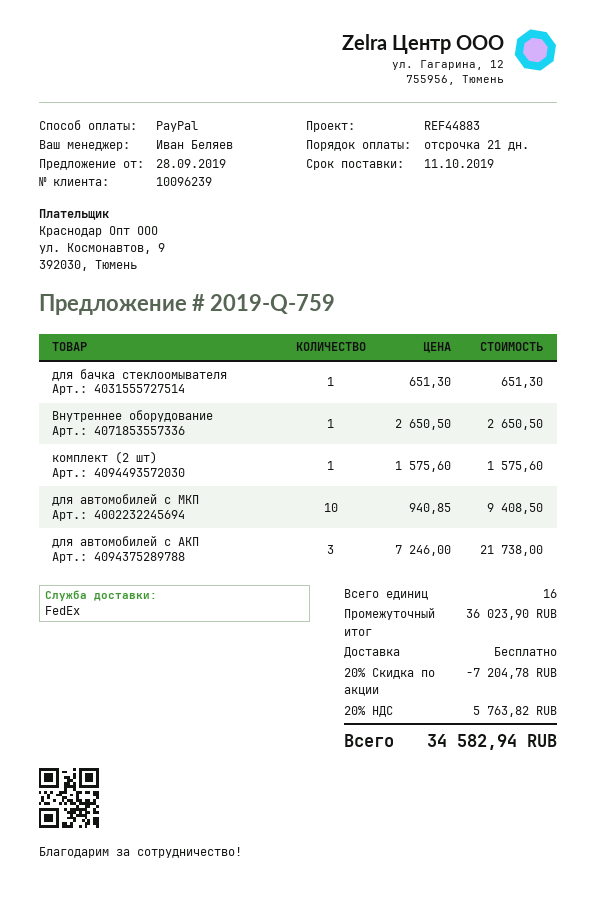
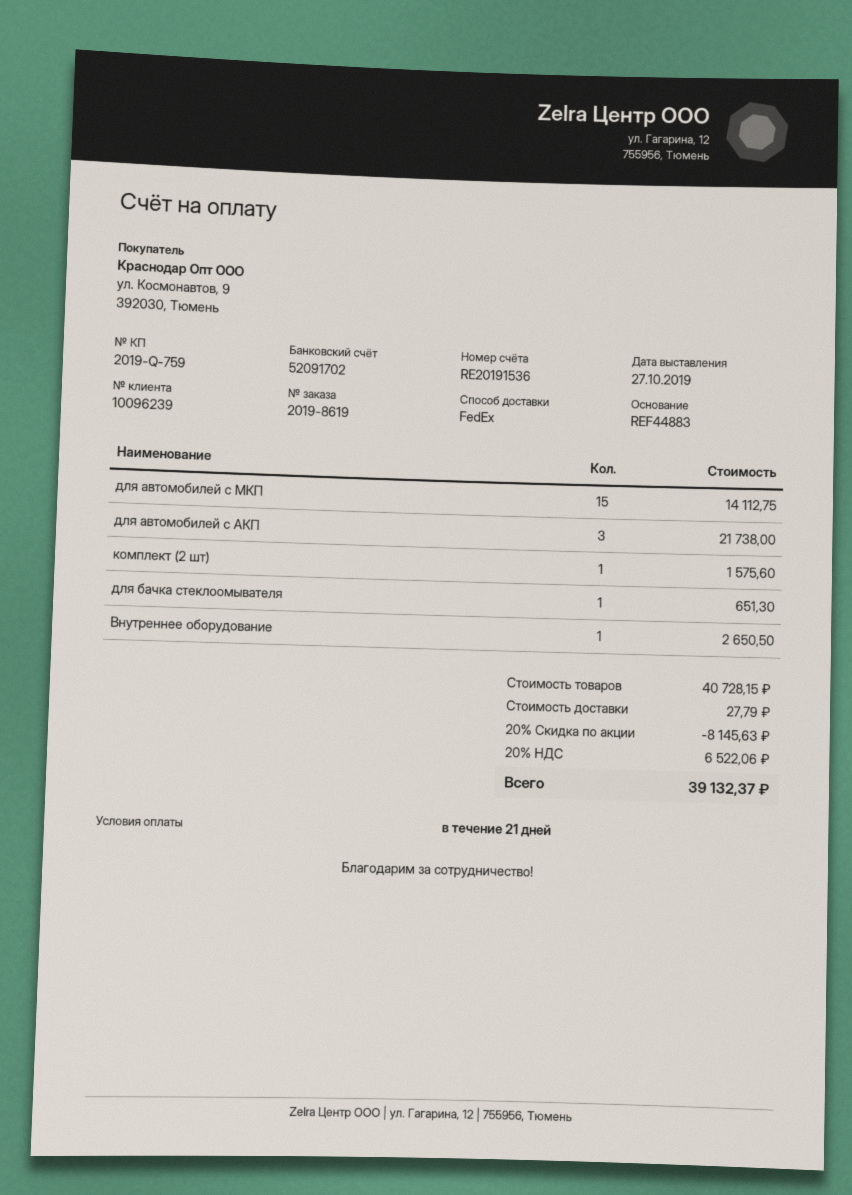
для автомобилей с МКП: 10 for 9408.50 -> 15 for 14112.75
subtotal: 36023.90 -> 40728.15
discount: 20% = 7204.78 -> 20% = 8145.63
shipping: 0.00 -> 27.79
tax: 20% = 5763.82 -> 20% = 6522.06
total: 34582.94 -> 39132.37

